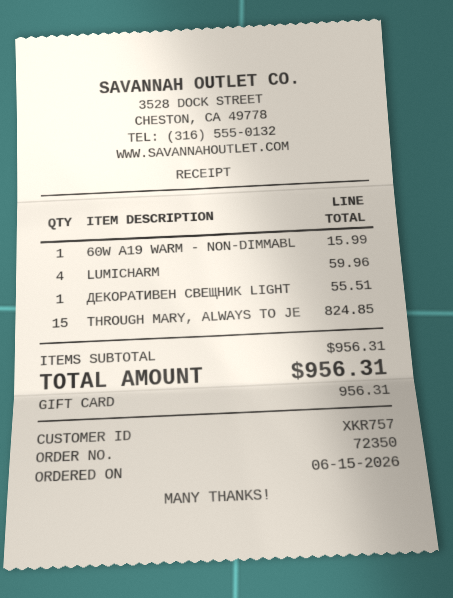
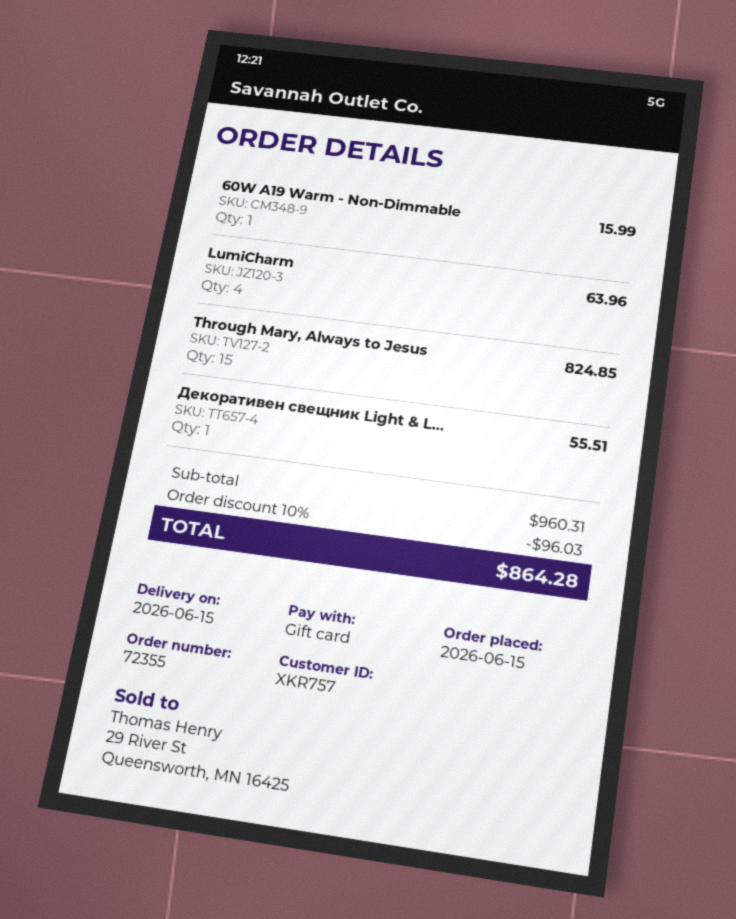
order number: 72350 -> 72355
LUMICHARM: 4 for 59.96 -> 4 for 63.96
subtotal: 956.31 -> 960.31
discount: none -> 10% = 96.03
total: 956.31 -> 864.28

